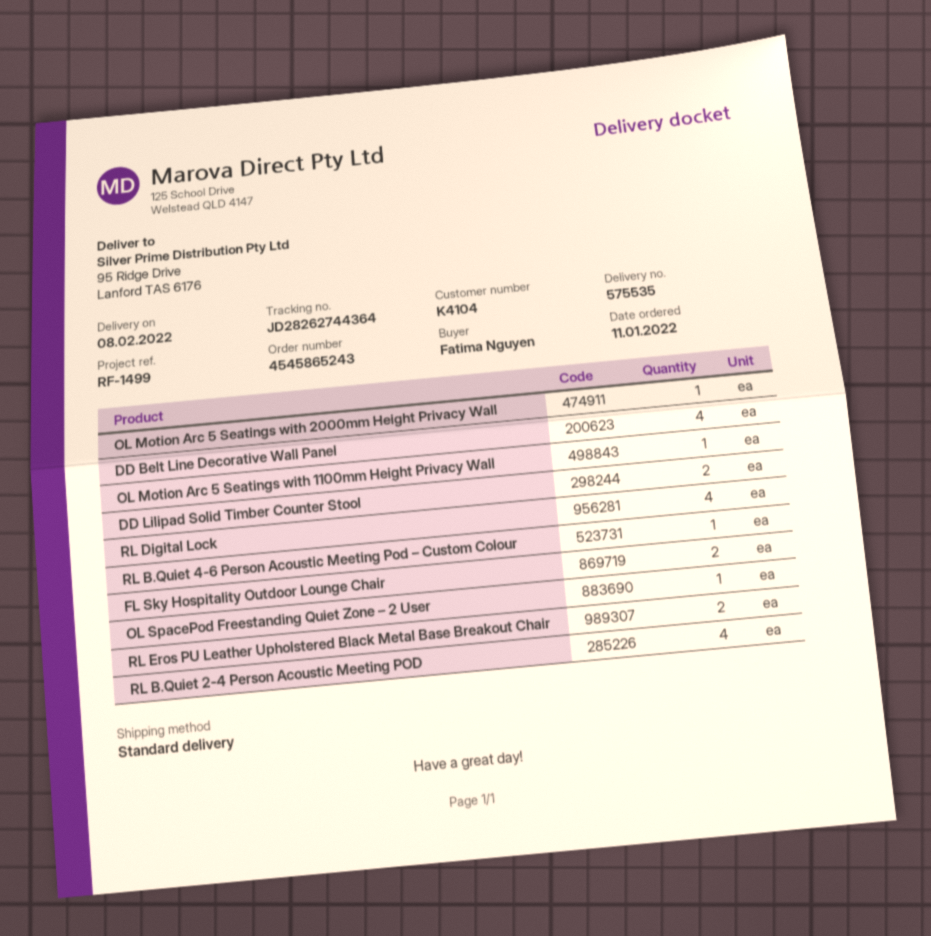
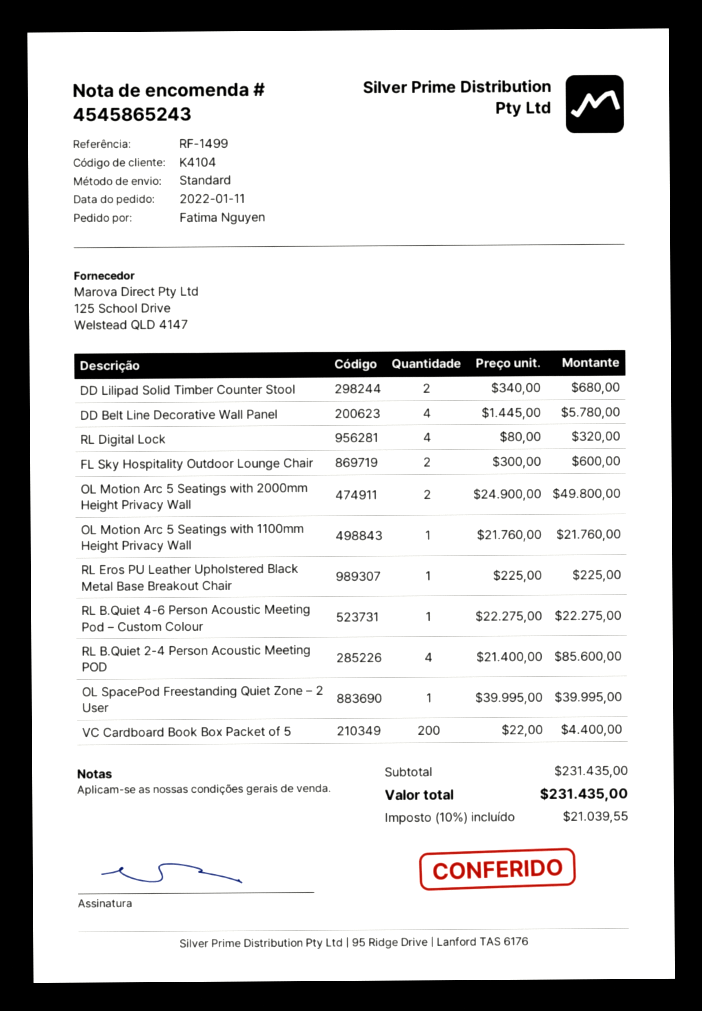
OL Motion Arc 5 Seatings with 2000mm Height Privacy Wall: 1 -> 2
RL Eros PU Leather Upholstered Black Metal Base Breakout Chair: 2 -> 1
VC Cardboard Book Box Packet of 5: none -> 200

